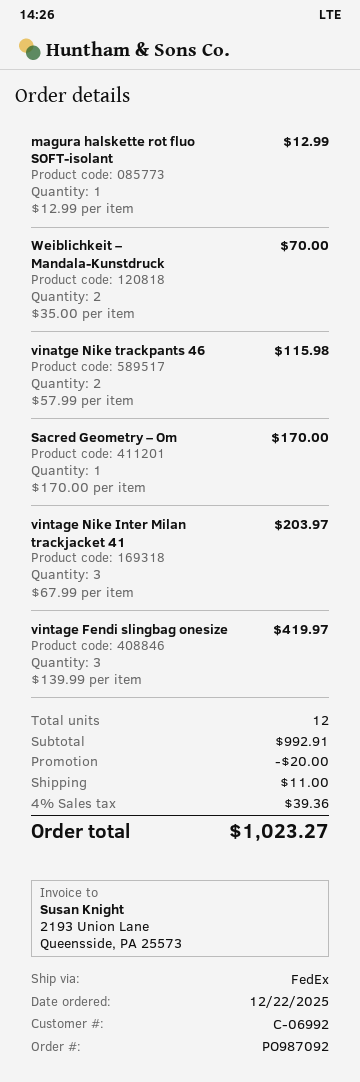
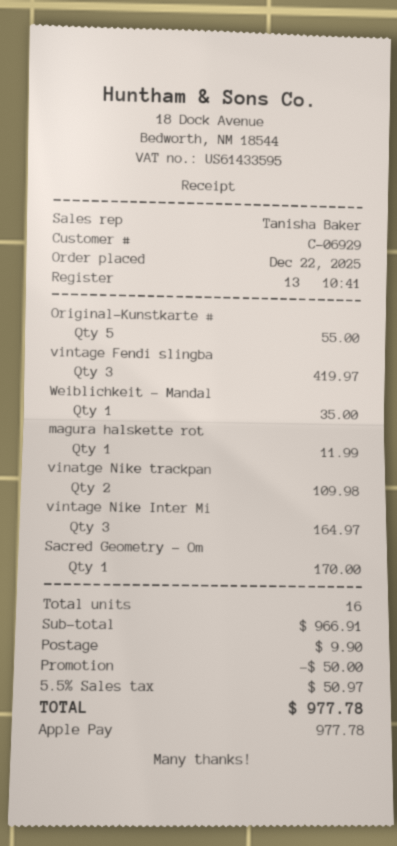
customer number: C-06992 -> C-06929
magura halskette rot fluo SOFT-isolant: 1 for 12.99 -> 1 for 11.99
Weiblichkeit – Mandala-Kunstdruck: 2 for 70.00 -> 1 for 35.00
vinatge Nike trackpants 46: 2 for 115.98 -> 2 for 109.98
vintage Nike Inter Milan trackjacket 41: 3 for 203.97 -> 3 for 164.97
Original-Kunstkarte #: none -> 5 for 55.00
total quantity: 12 -> 16
subtotal: 992.91 -> 966.91
discount: 20.00 -> 50.00
shipping: 11.00 -> 9.90
tax: 4% = 39.36 -> 5.5% = 50.97
total: 1023.27 -> 977.78

